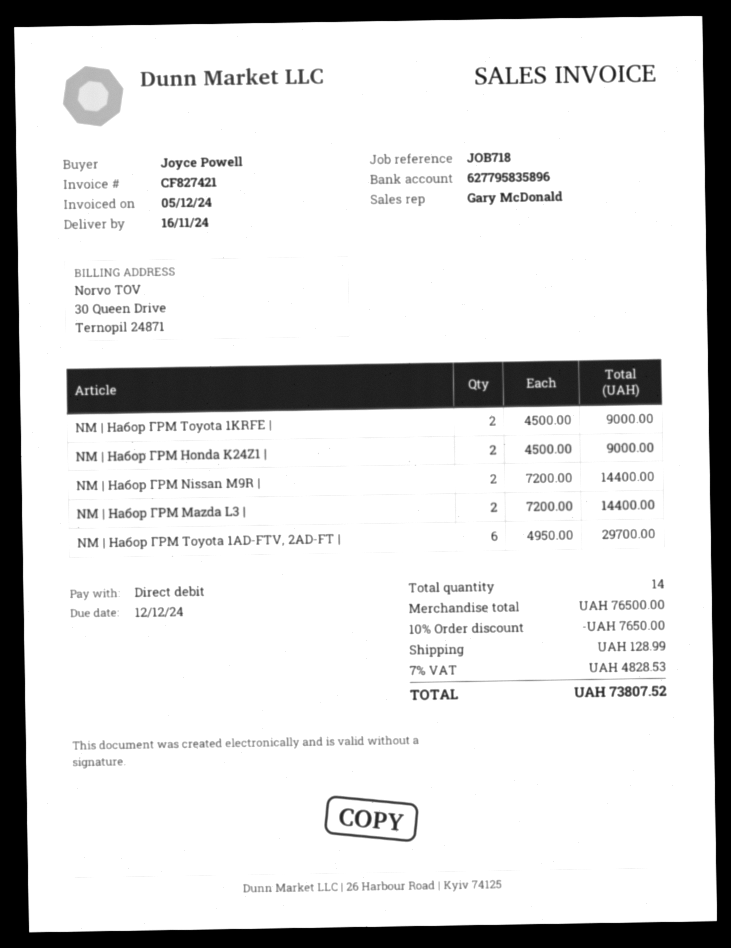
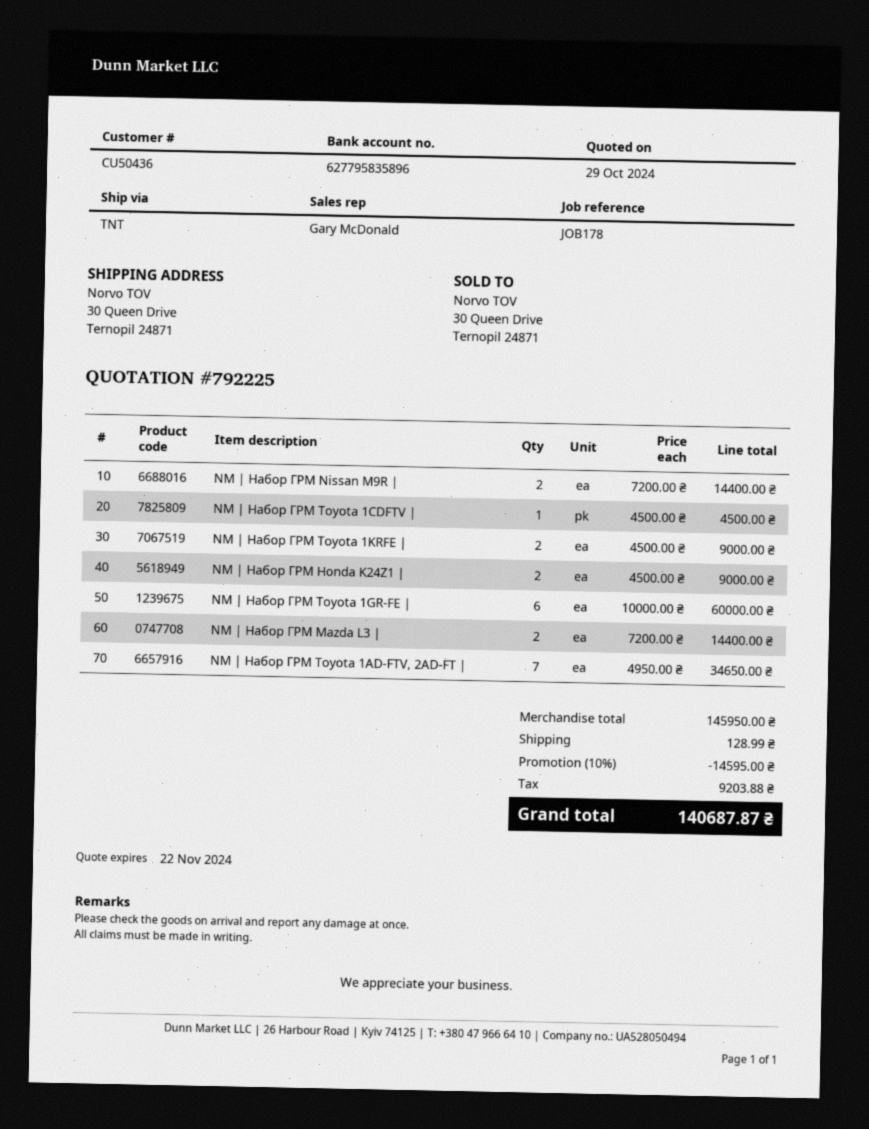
reference: JOB718 -> JOB178
NM | Набор ГРМ Toyota 1AD-FTV, 2AD-FT |: 6 x 4950.00 = 29700.00 -> 7 x 4950.00 = 34650.00
NM | Набор ГРМ Toyota 1CDFTV |: none -> 1 x 4500.00 = 4500.00
NM | Набор ГРМ Toyota 1GR-FE |: none -> 6 x 10000.00 = 60000.00
subtotal: 76500.00 -> 145950.00
discount: 10% = 7650.00 -> 10% = 14595.00
tax: 4828.53 -> 9203.88
total: 73807.52 -> 140687.87

